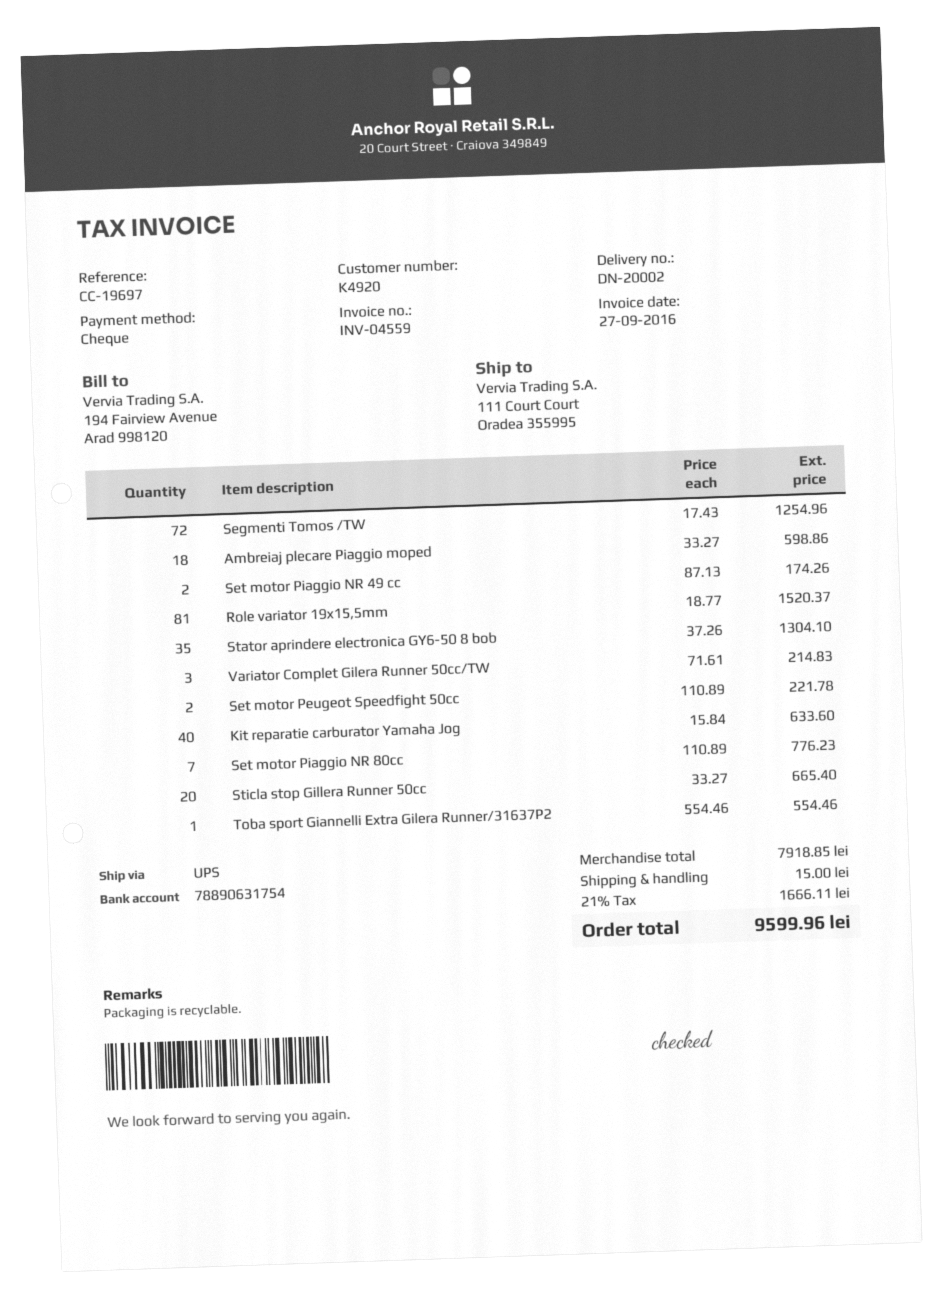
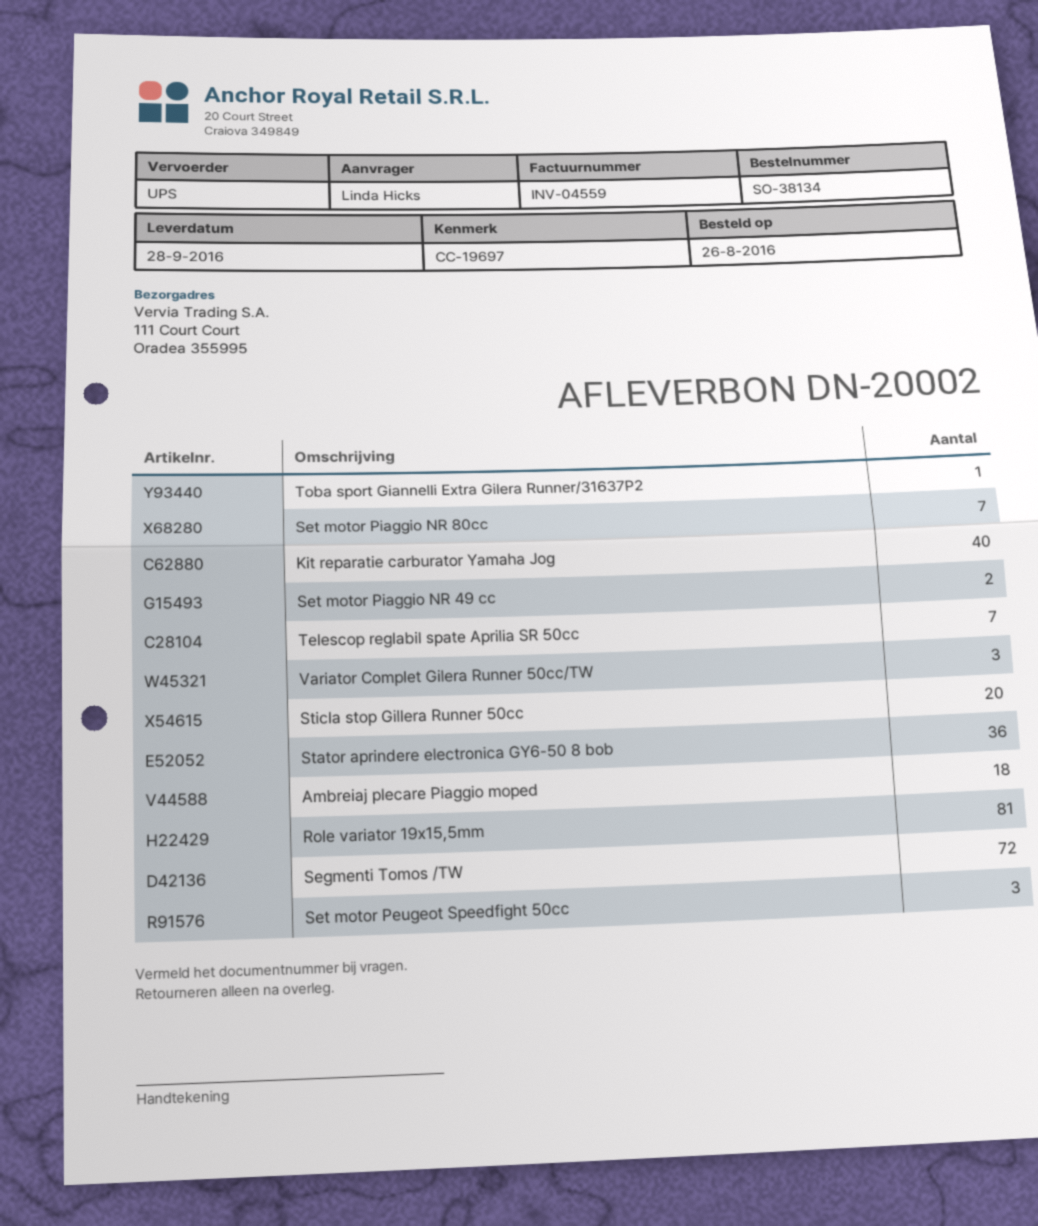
Stator aprindere electronica GY6-50 8 bob: 35 -> 36
Set motor Peugeot Speedfight 50cc: 2 -> 3
Telescop reglabil spate Aprilia SR 50cc: none -> 7

